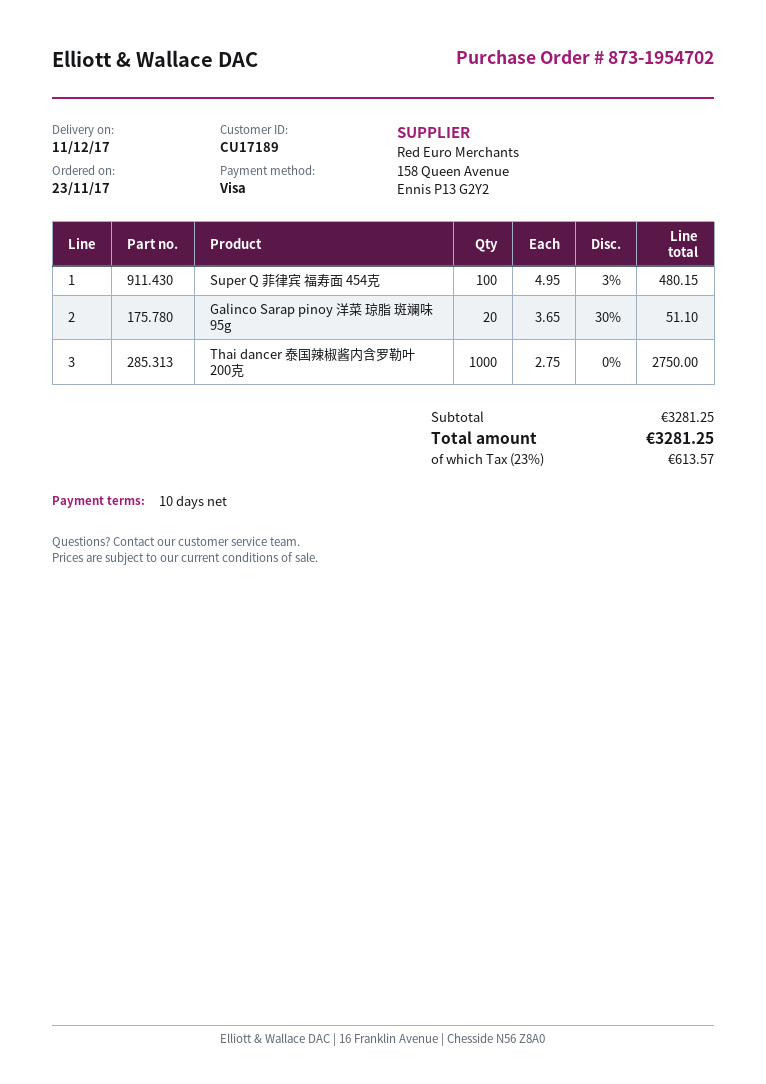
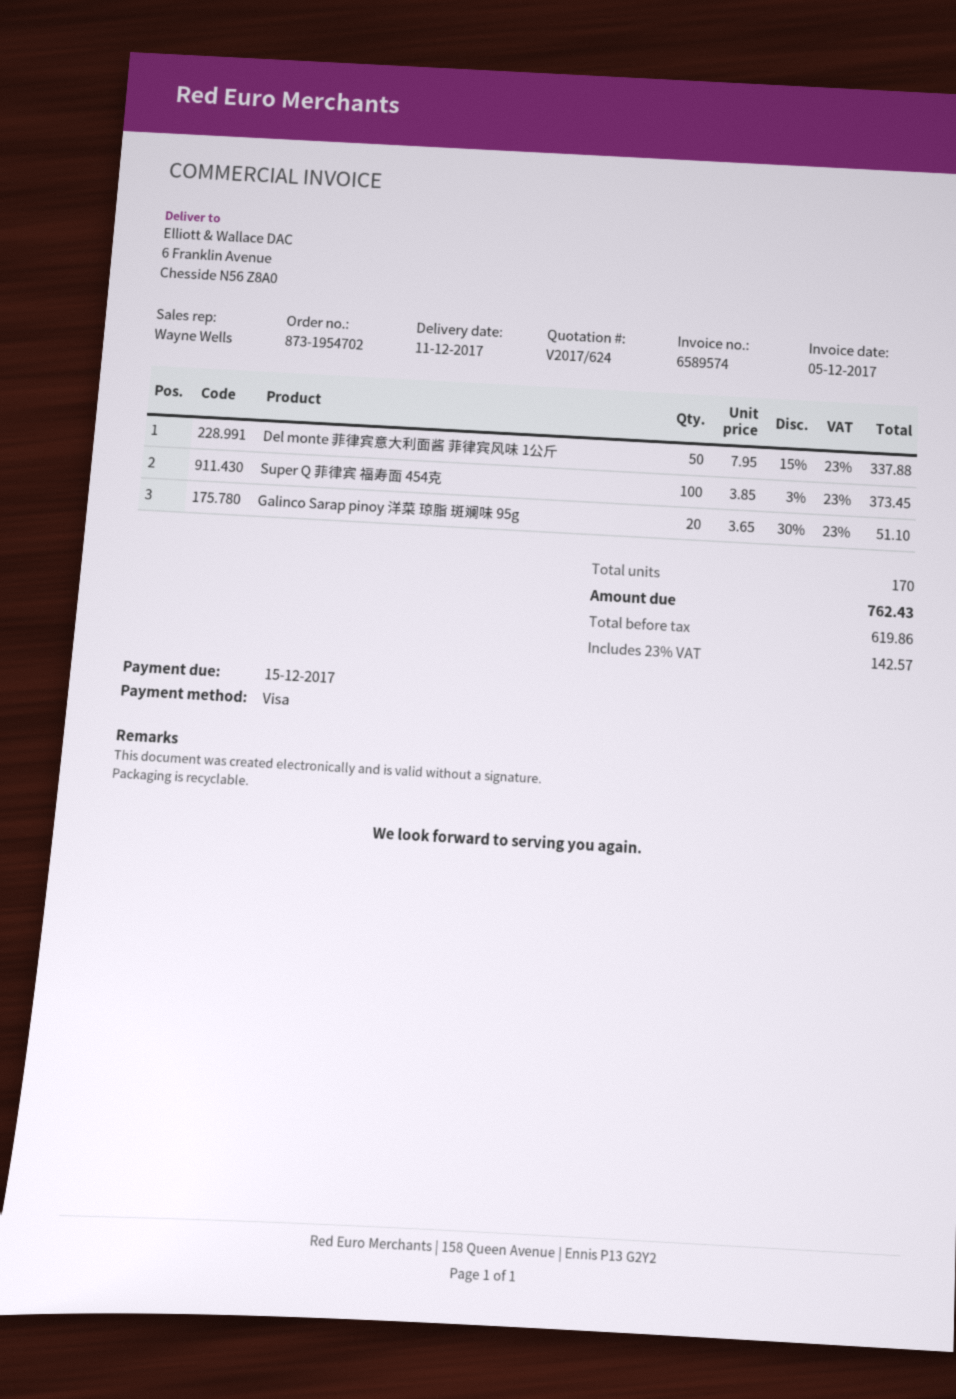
Super Q 菲律宾 福寿面 454克: 100 x 4.95 - 3% = 480.15 -> 100 x 3.85 - 3% = 373.45
Thai dancer 泰国辣椒酱内含罗勒叶 200克: 1000 x 2.75 = 2750.00 -> none
Del monte 菲律宾意大利面酱 菲律宾风味 1公斤: none -> 50 x 7.95 - 15% = 337.88
tax: 23% = 613.57 -> 23% = 142.57
total: 3281.25 -> 762.43

